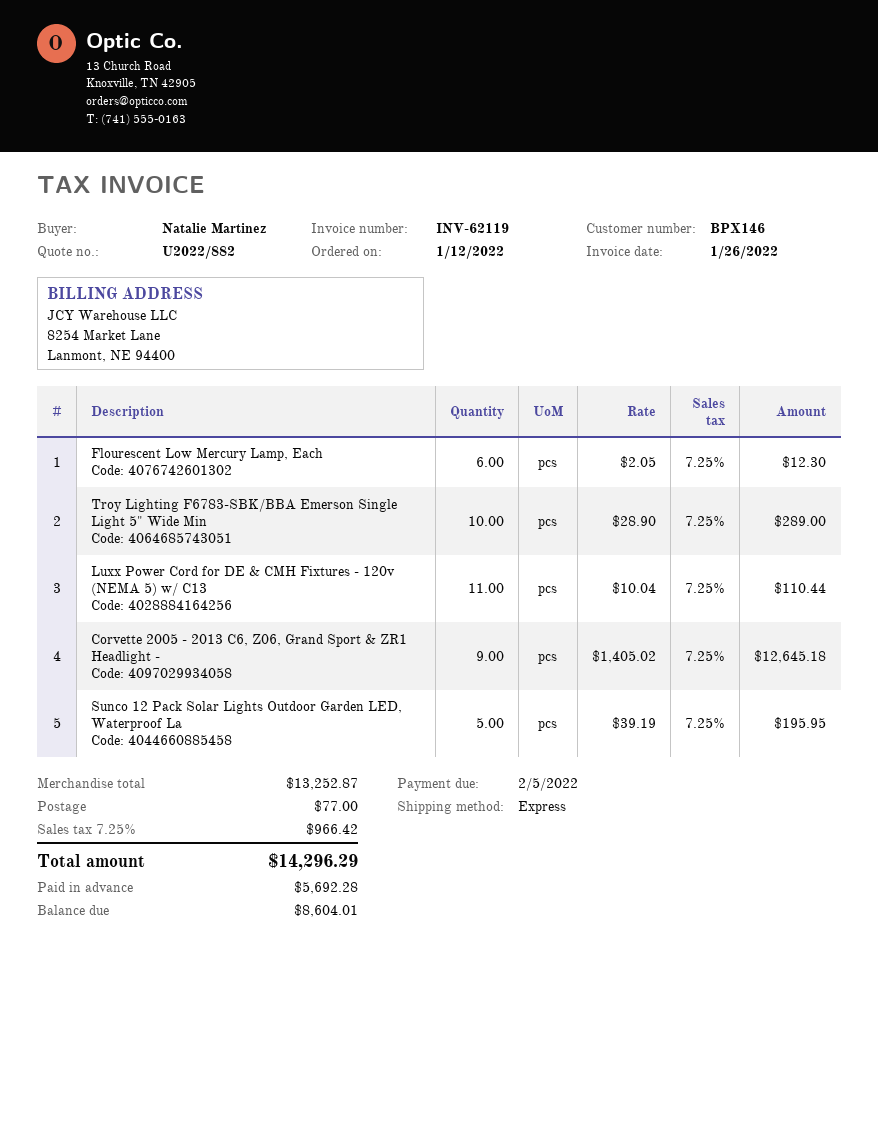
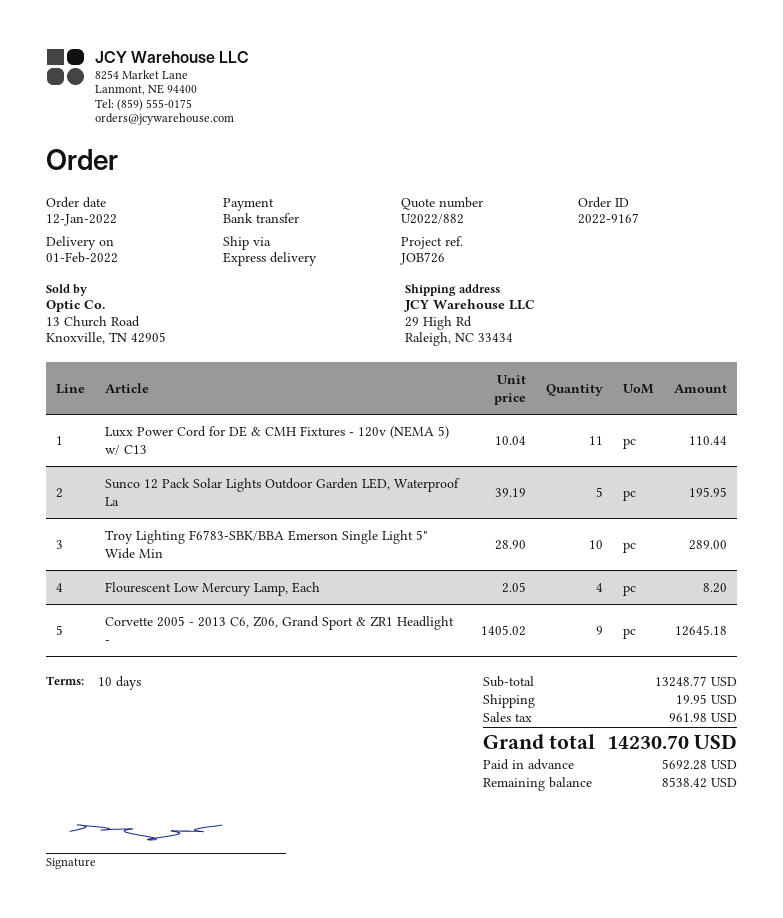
Flourescent Low Mercury Lamp, Each: 6 x 2.05 = 12.30 -> 4 x 2.05 = 8.20
subtotal: 13252.87 -> 13248.77
shipping: 77.00 -> 19.95
tax: 966.42 -> 961.98
total: 14296.29 -> 14230.70
balance: 8604.01 -> 8538.42

